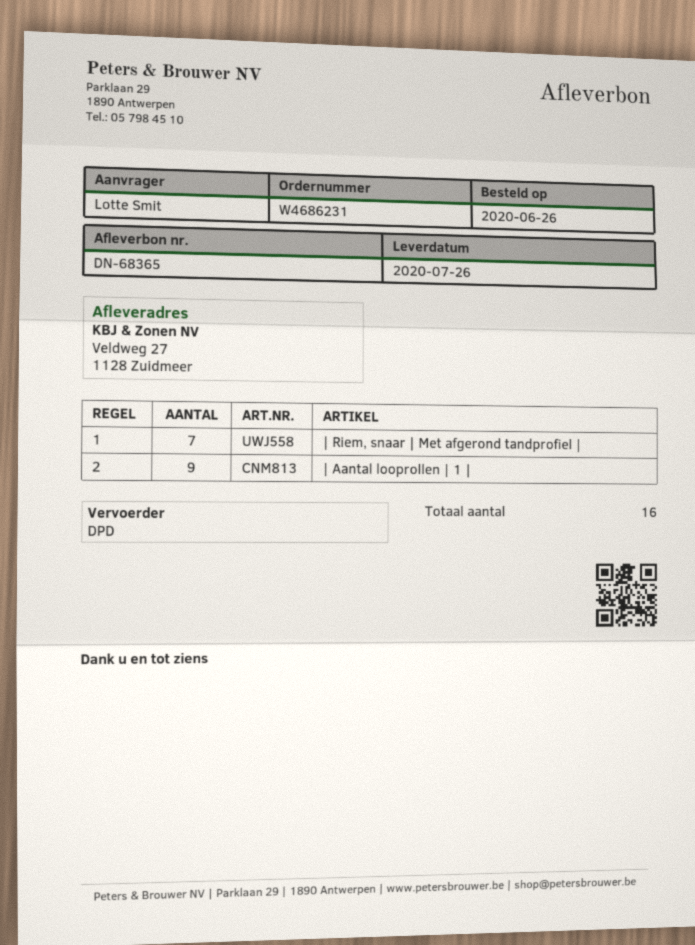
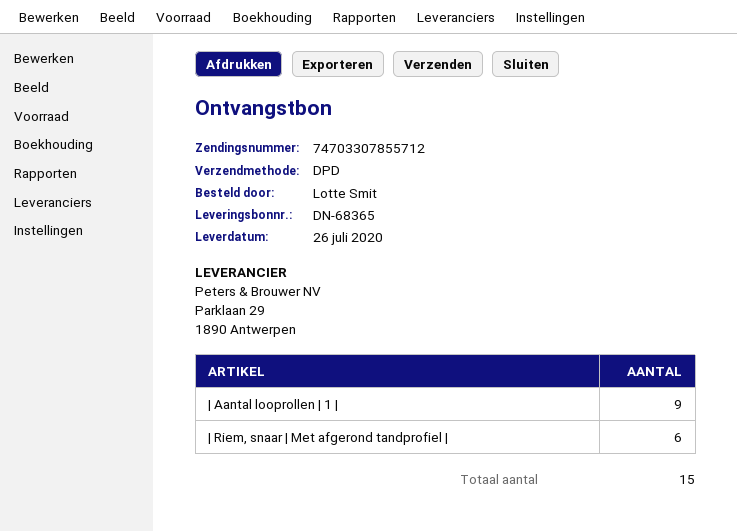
| Riem, snaar | Met afgerond tandprofiel |: 7 -> 6
total quantity: 16 -> 15

